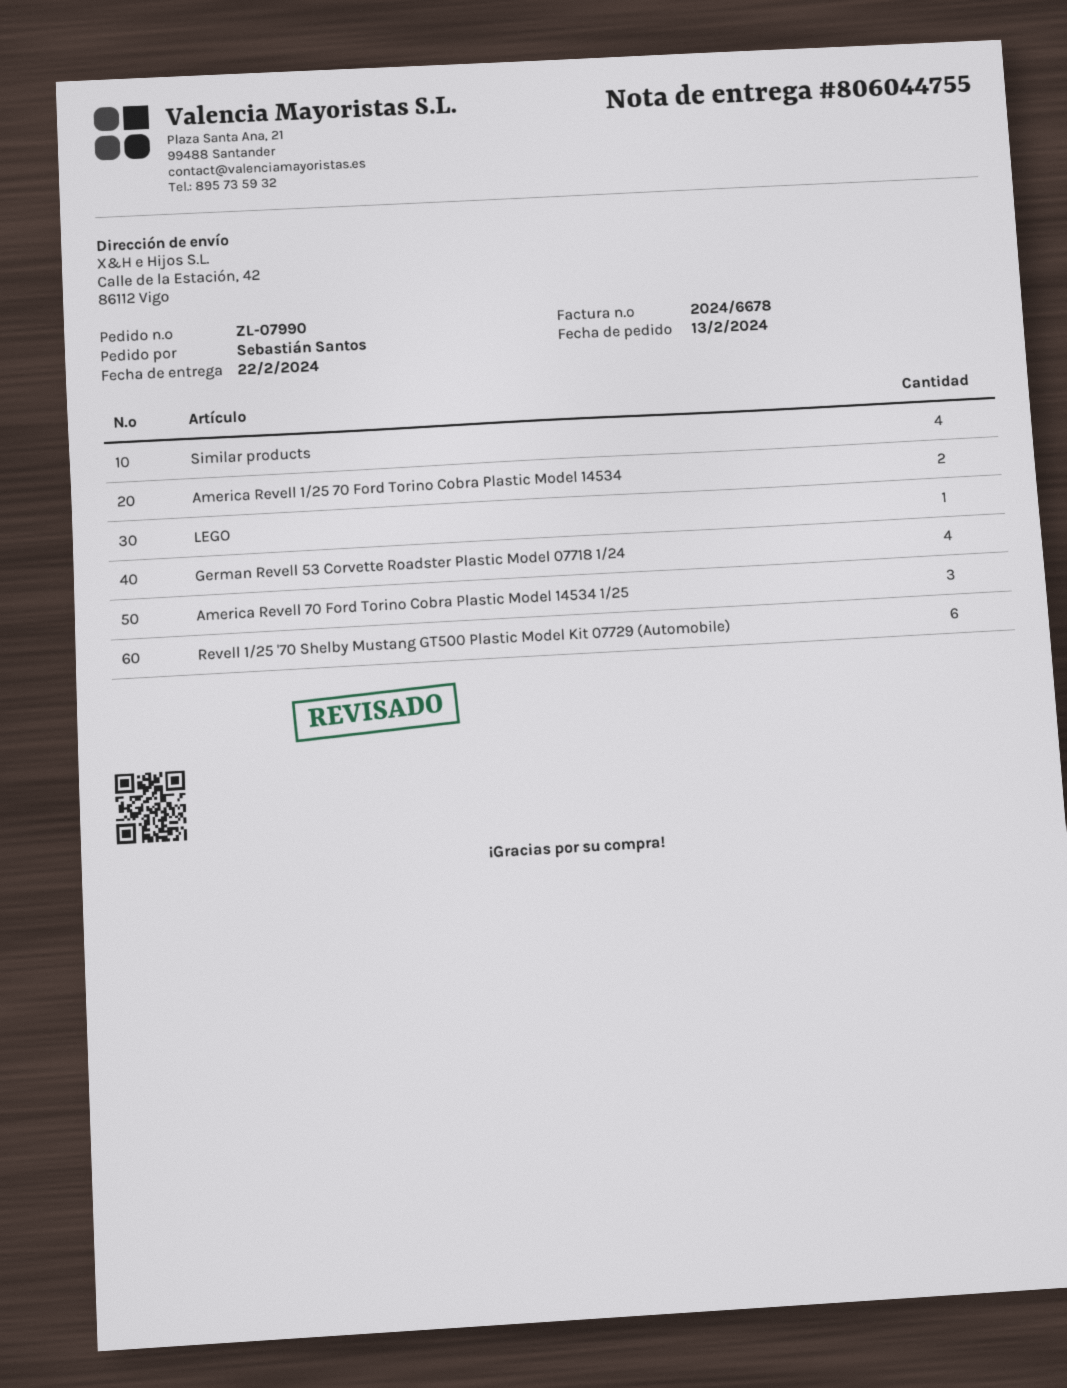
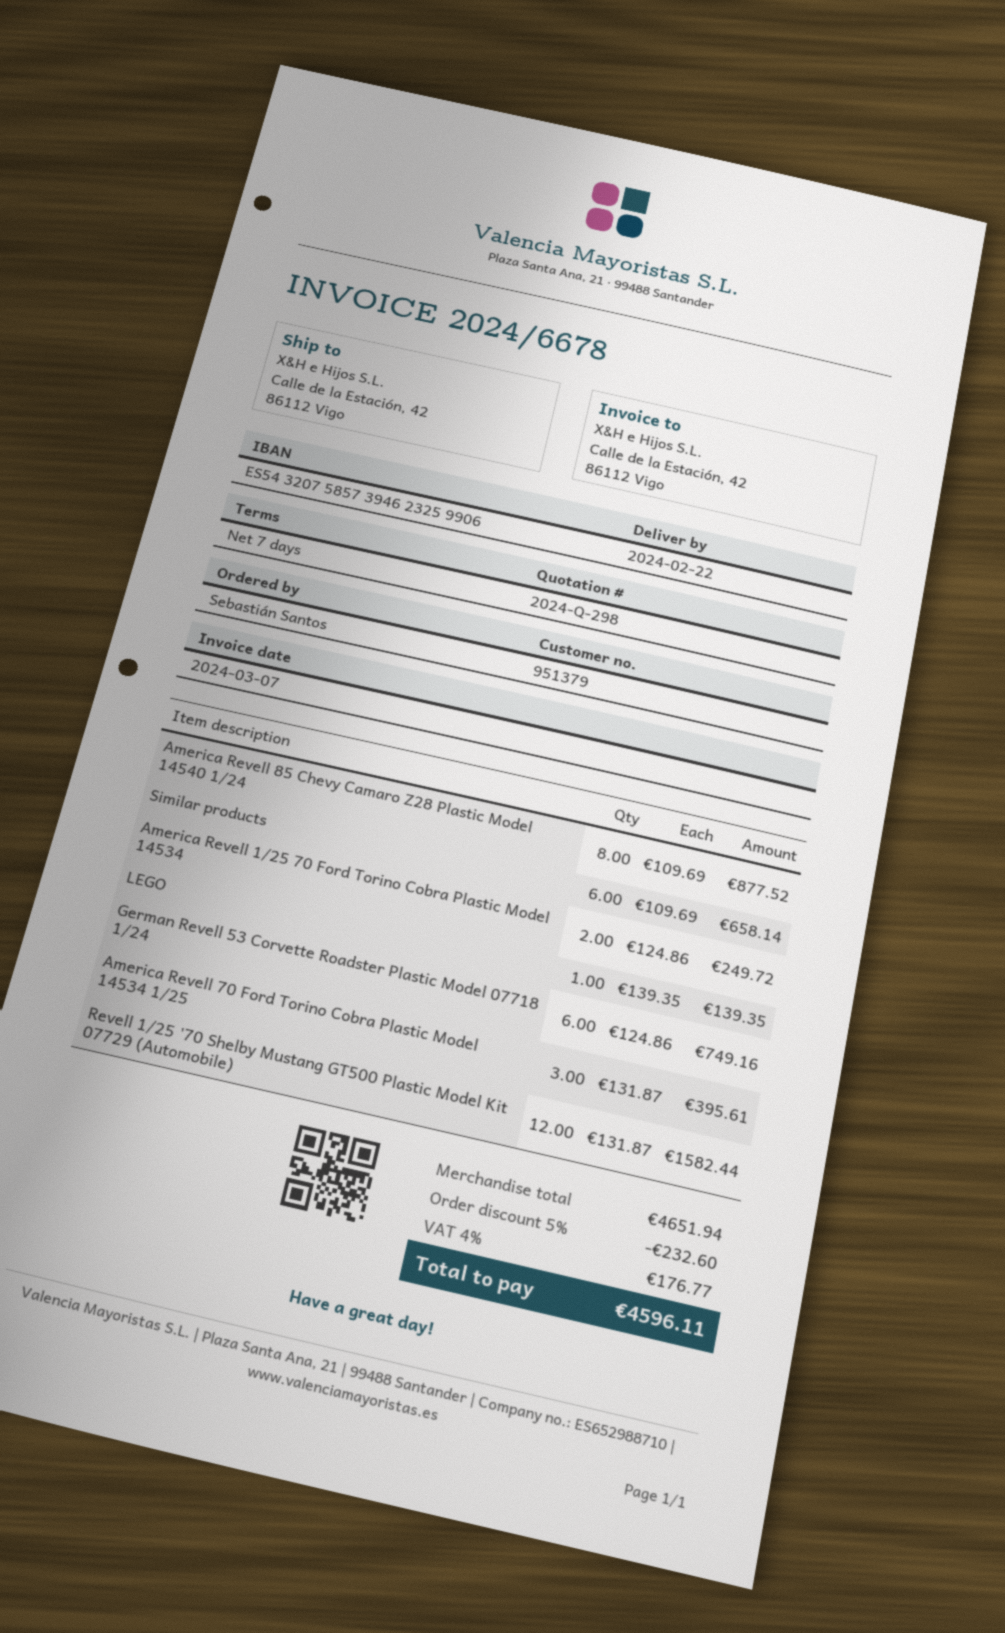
Similar products: 4 -> 6
German Revell 53 Corvette Roadster Plastic Model 07718 1/24: 4 -> 6
Revell 1/25 '70 Shelby Mustang GT500 Plastic Model Kit 07729 (Automobile): 6 -> 12
America Revell 85 Chevy Camaro Z28 Plastic Model 14540 1/24: none -> 8

